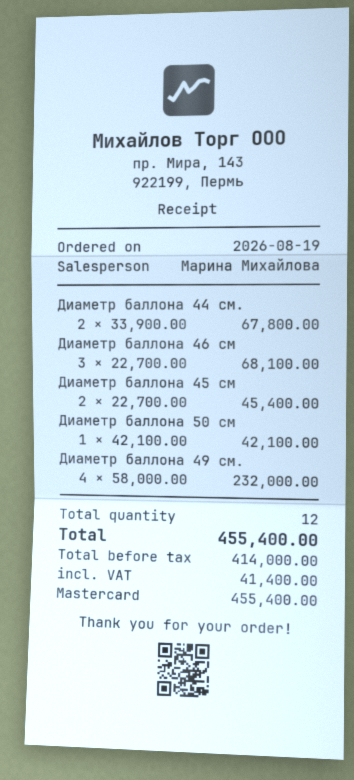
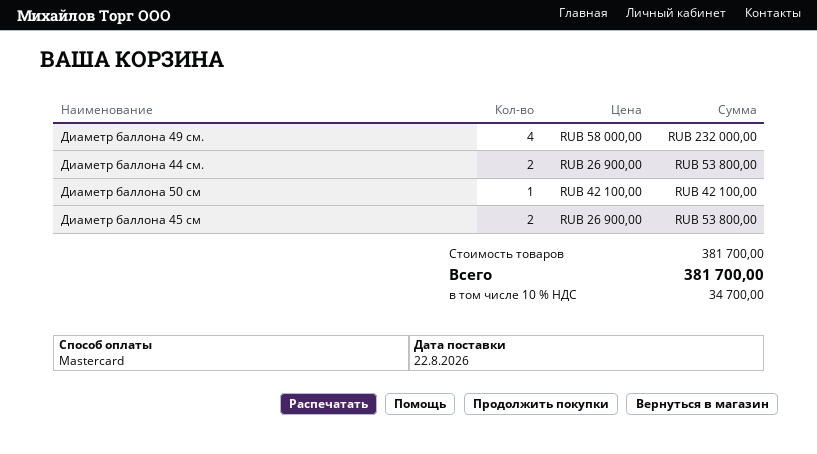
Диаметр баллона 44 см.: 2 x 33900.00 = 67800.00 -> 2 x 26900.00 = 53800.00
Диаметр баллона 46 см: 3 x 22700.00 = 68100.00 -> none
Диаметр баллона 45 см: 2 x 22700.00 = 45400.00 -> 2 x 26900.00 = 53800.00
tax: 41400.00 -> 34700.00
total: 455400.00 -> 381700.00

